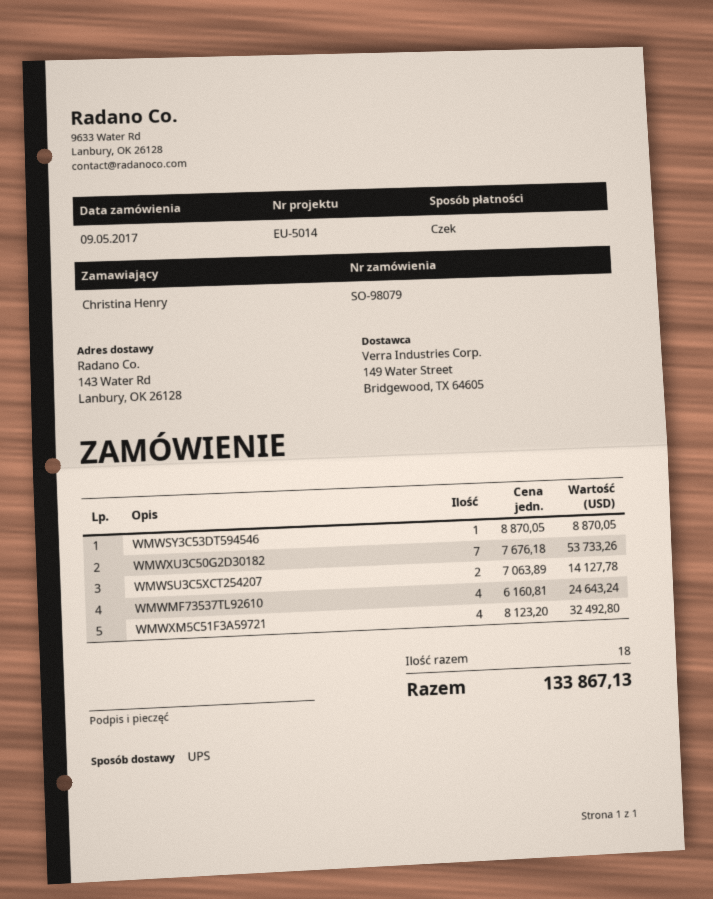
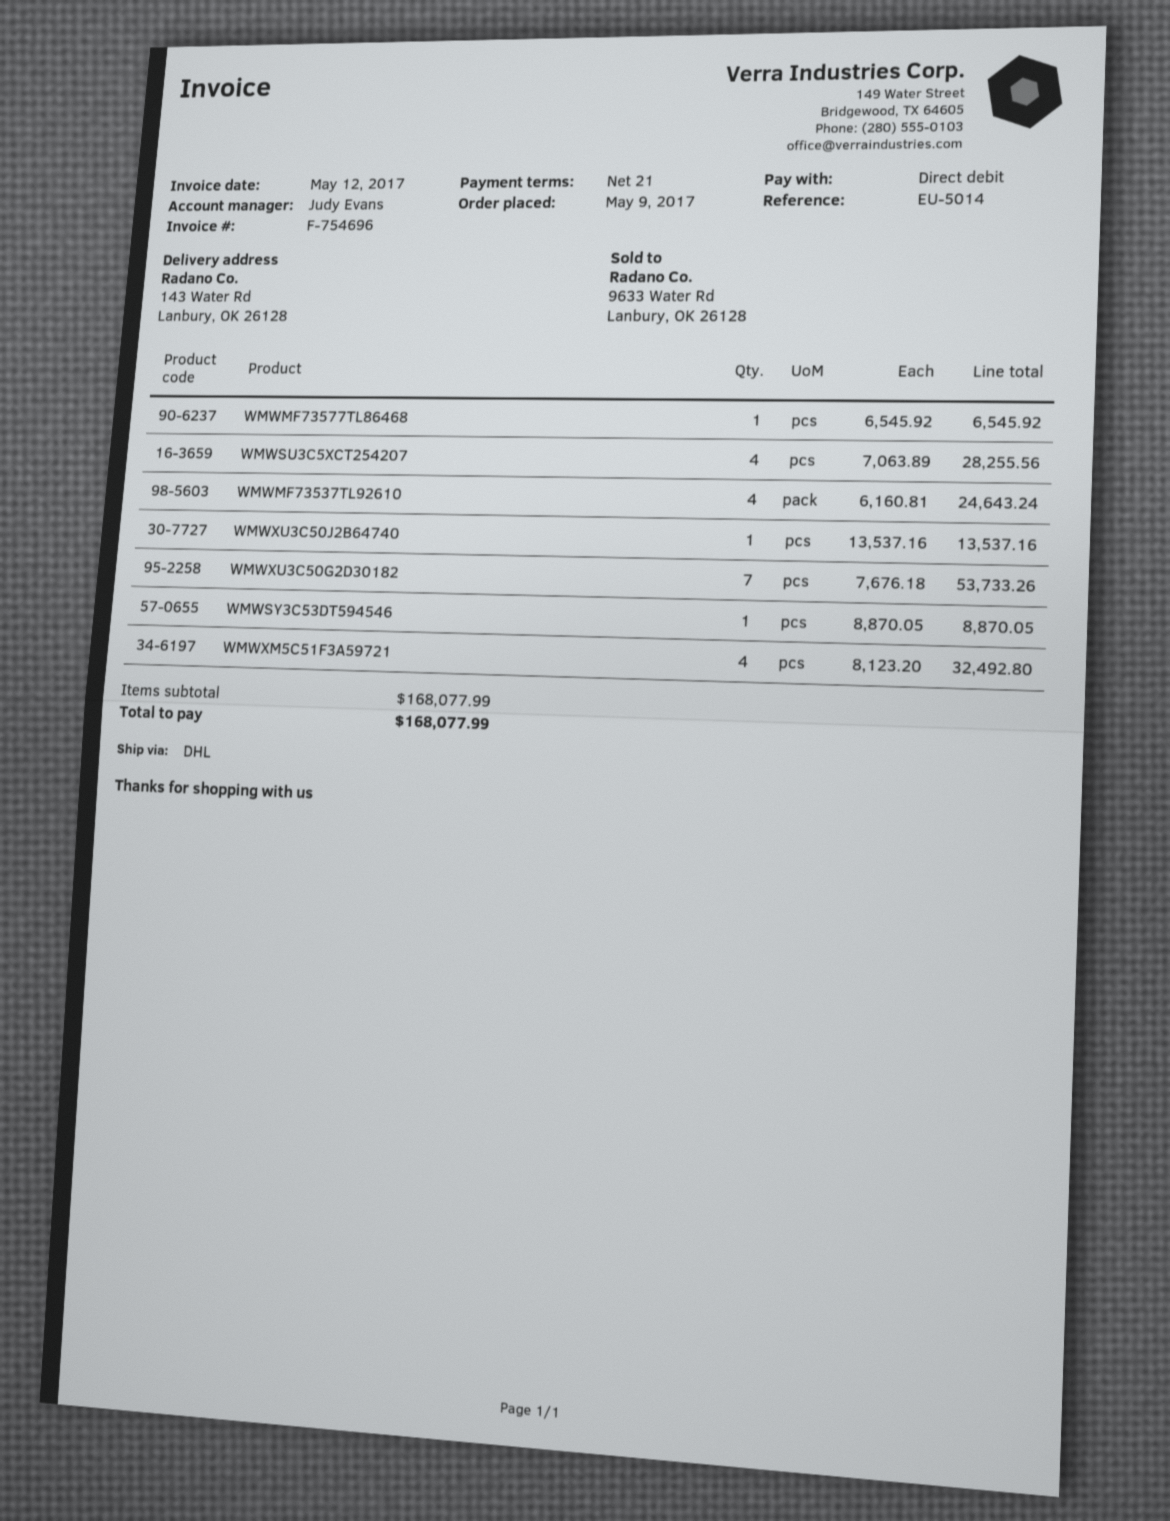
payment method: cheque -> direct debit
shipping method: UPS -> DHL
WMWSU3C5XCT254207: 2 x 7063.89 = 14127.78 -> 4 x 7063.89 = 28255.56
WMWMF73577TL86468: none -> 1 x 6545.92 = 6545.92
WMWXU3C50J2B64740: none -> 1 x 13537.16 = 13537.16
total: 133867.13 -> 168077.99

